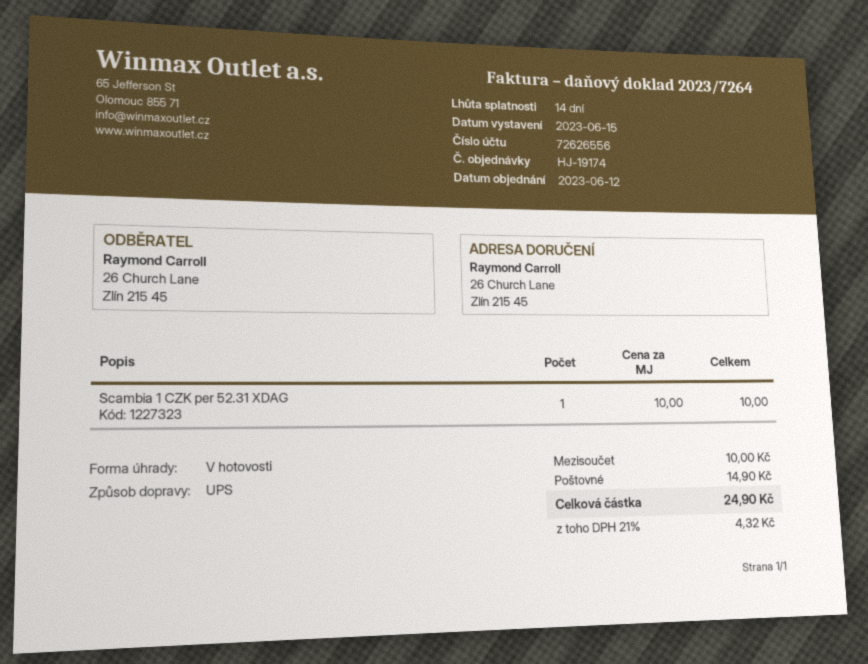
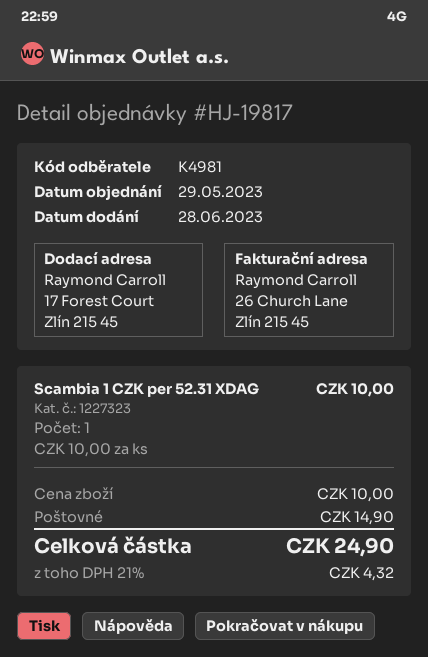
order number: HJ-19174 -> HJ-19817
order date: 2023-06-12 -> 2023-05-29
ship to: 26 Church Lane, Zlín 215 45 -> 17 Forest Court, Zlín 215 45

